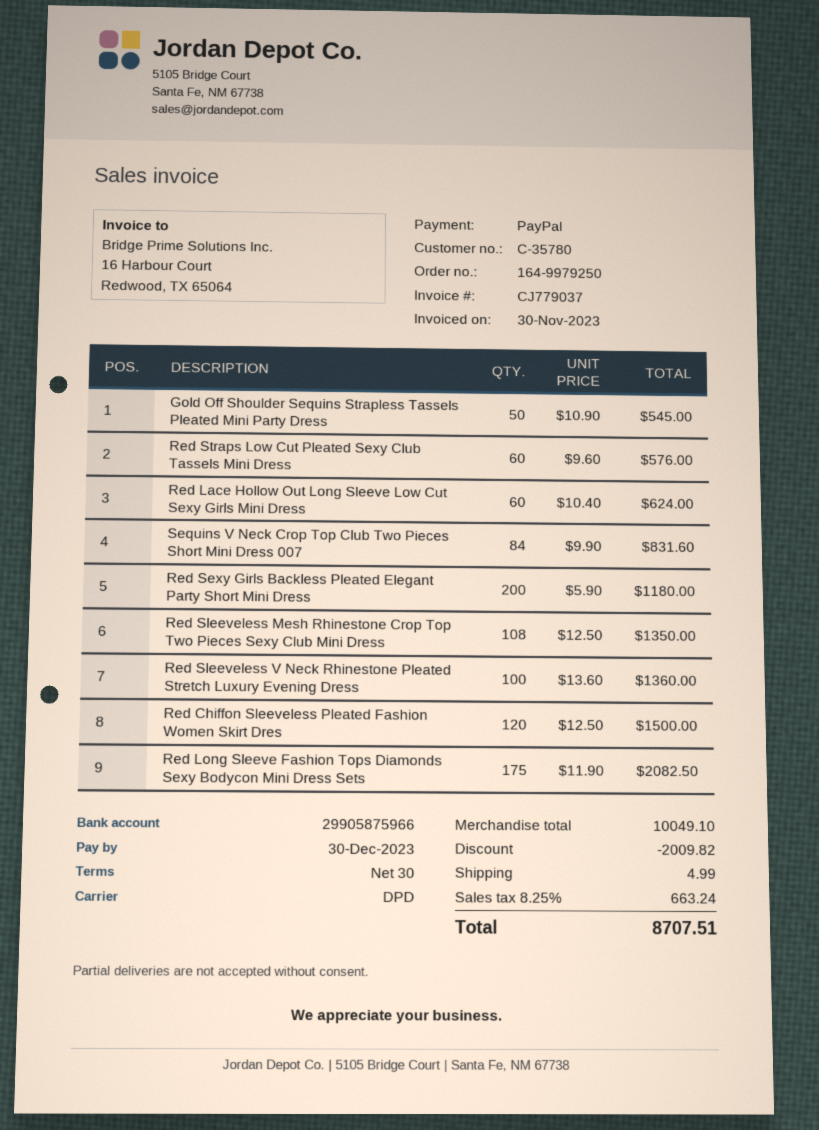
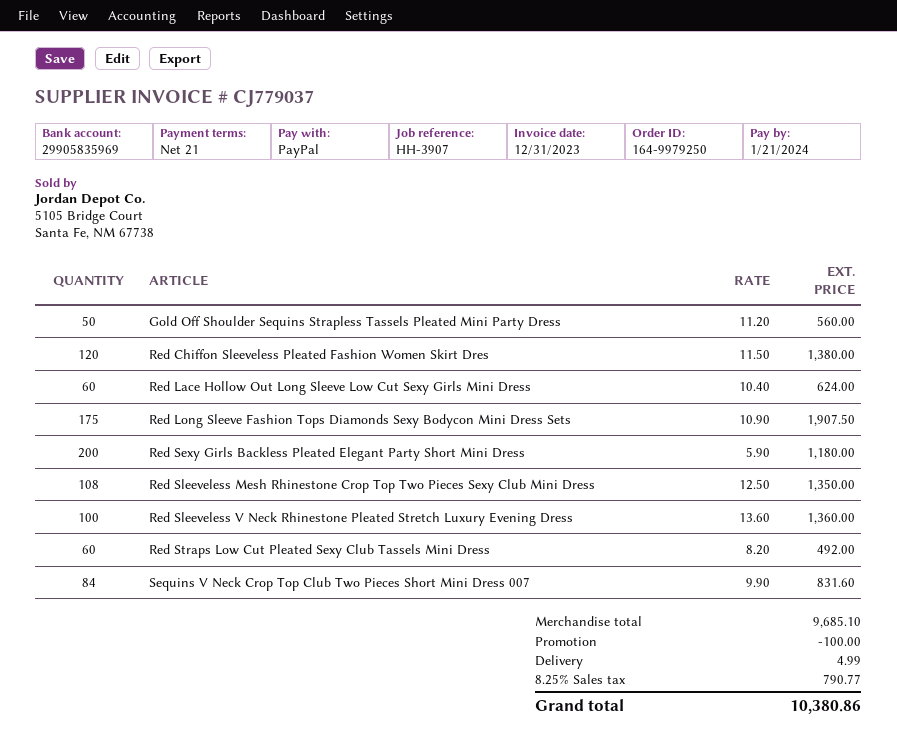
invoice date: 2023-11-30 -> 2023-12-31
payment terms: 30 days -> 21 days
due date: 2023-12-30 -> 2024-01-21
bank account: 29905875966 -> 29905835969
Gold Off Shoulder Sequins Strapless Tassels Pleated Mini Party Dress: 50 x 10.90 = 545.00 -> 50 x 11.20 = 560.00
Red Straps Low Cut Pleated Sexy Club Tassels Mini Dress: 60 x 9.60 = 576.00 -> 60 x 8.20 = 492.00
Red Chiffon Sleeveless Pleated Fashion Women Skirt Dres: 120 x 12.50 = 1500.00 -> 120 x 11.50 = 1380.00
Red Long Sleeve Fashion Tops Diamonds Sexy Bodycon Mini Dress Sets: 175 x 11.90 = 2082.50 -> 175 x 10.90 = 1907.50
subtotal: 10049.10 -> 9685.10
discount: 2009.82 -> 100.00
tax: 8.25% = 663.24 -> 8.25% = 790.77
total: 8707.51 -> 10380.86

